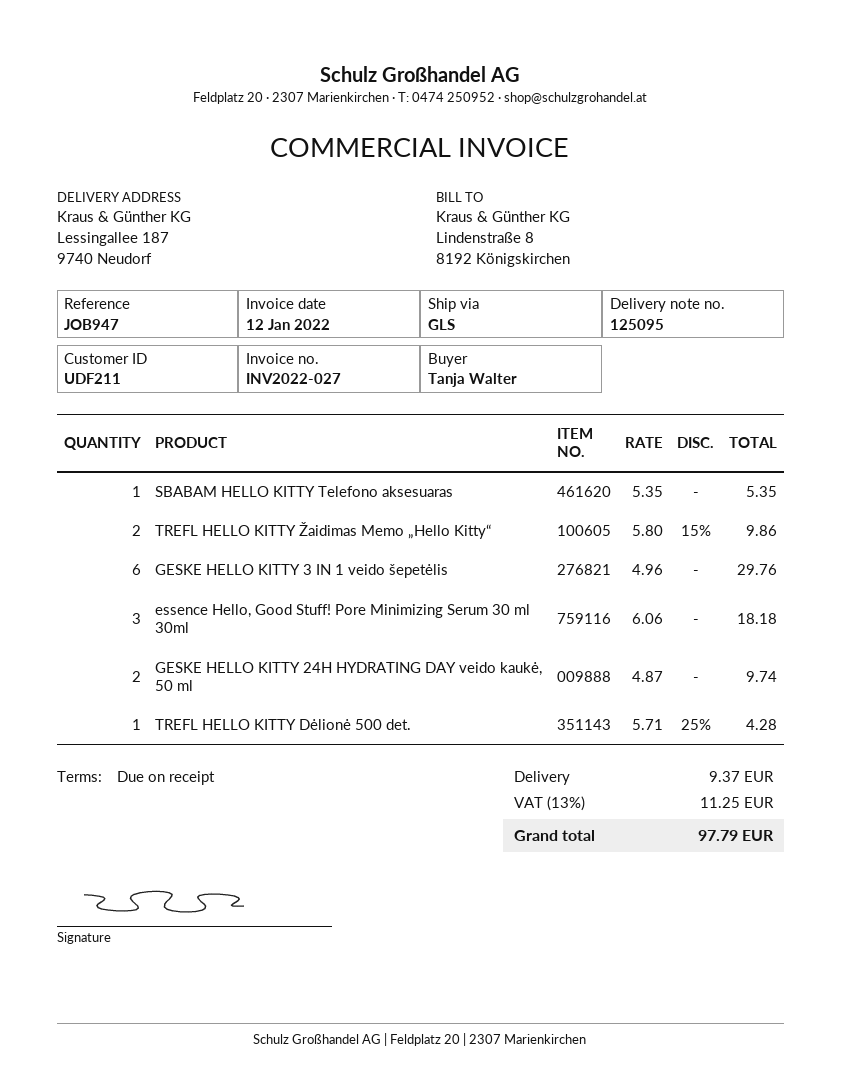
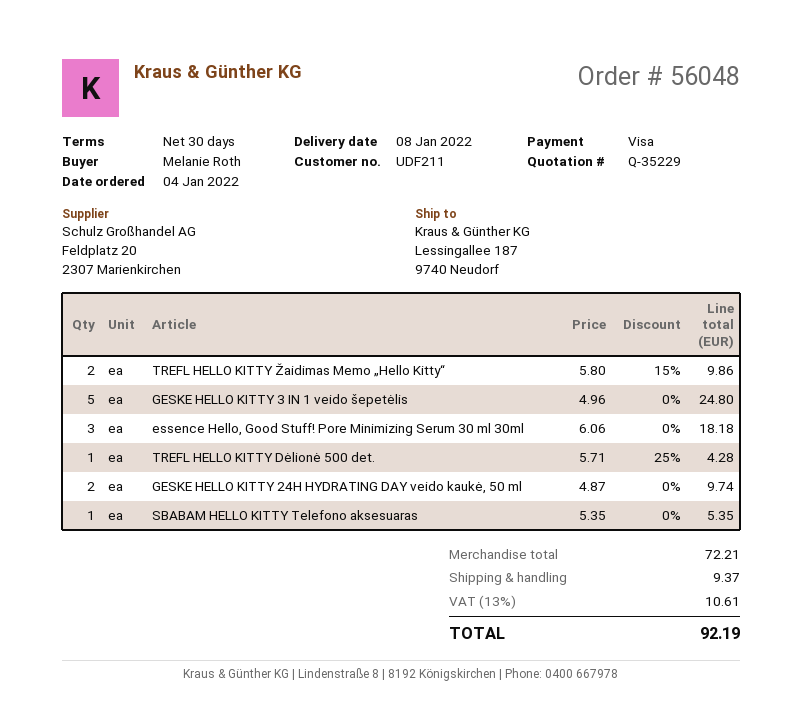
payment terms: on receipt -> 30 days
ordered by: Tanja Walter -> Melanie Roth
GESKE HELLO KITTY 3 IN 1 veido šepetėlis: 6 x 4.96 = 29.76 -> 5 x 4.96 = 24.80
tax: 13% = 11.25 -> 13% = 10.61
total: 97.79 -> 92.19

